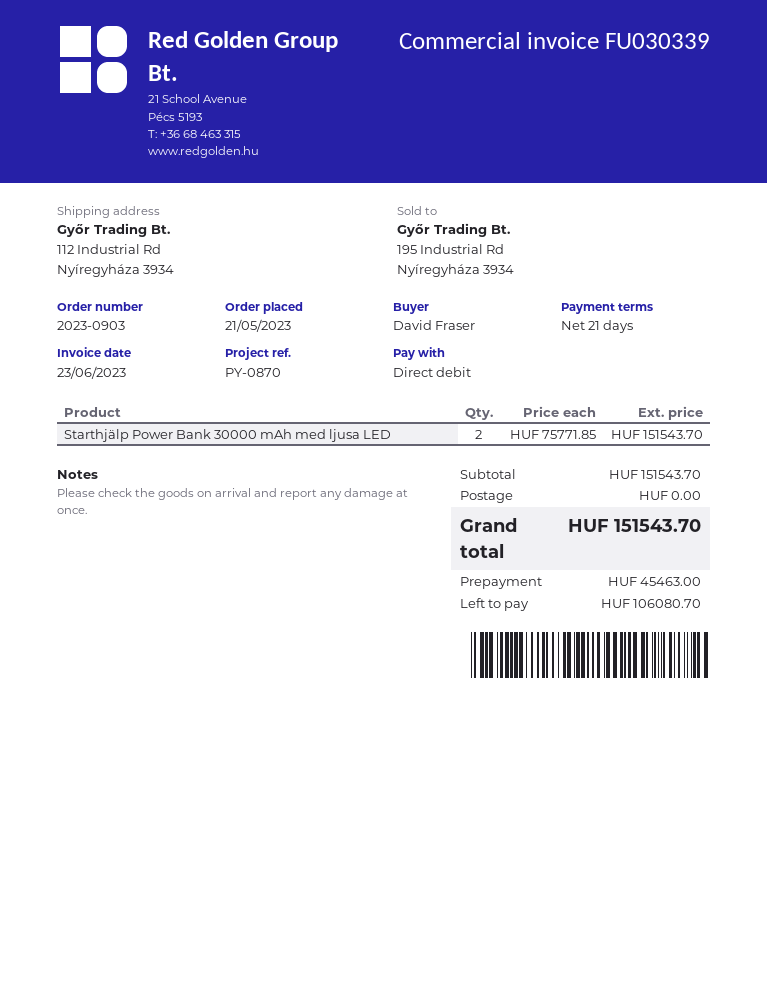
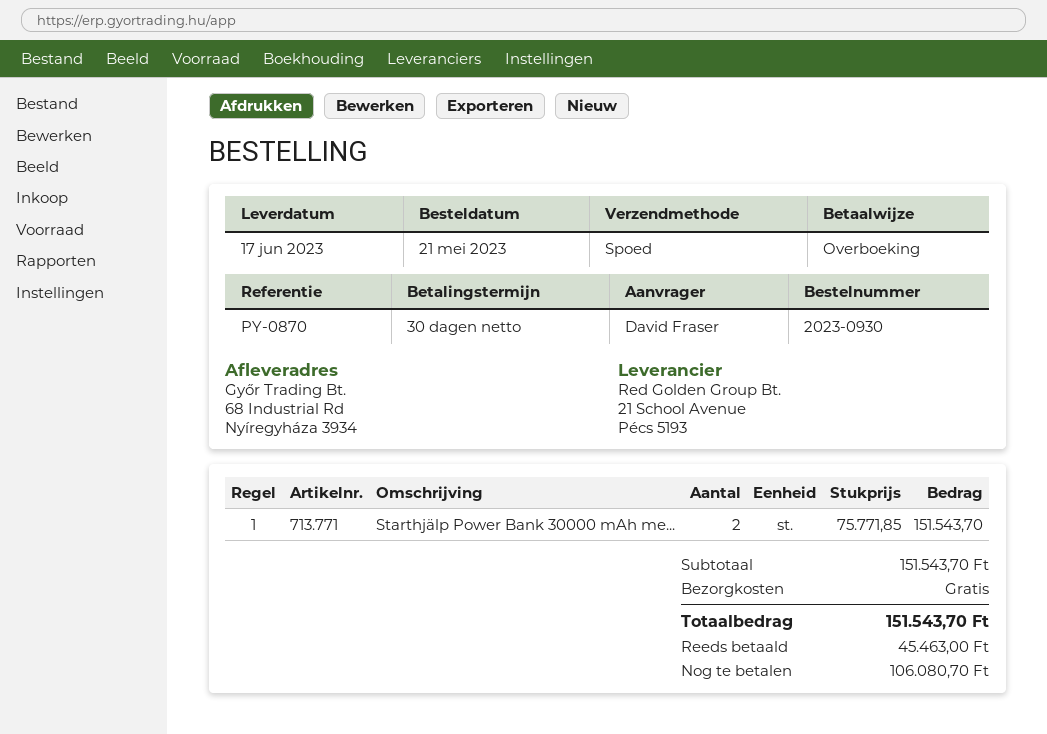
order number: 2023-0903 -> 2023-0930
payment terms: 21 days -> 30 days
payment method: direct debit -> bank transfer
ship to: 112 Industrial Rd, Nyíregyháza 3934 -> 68 Industrial Rd, Nyíregyháza 3934

